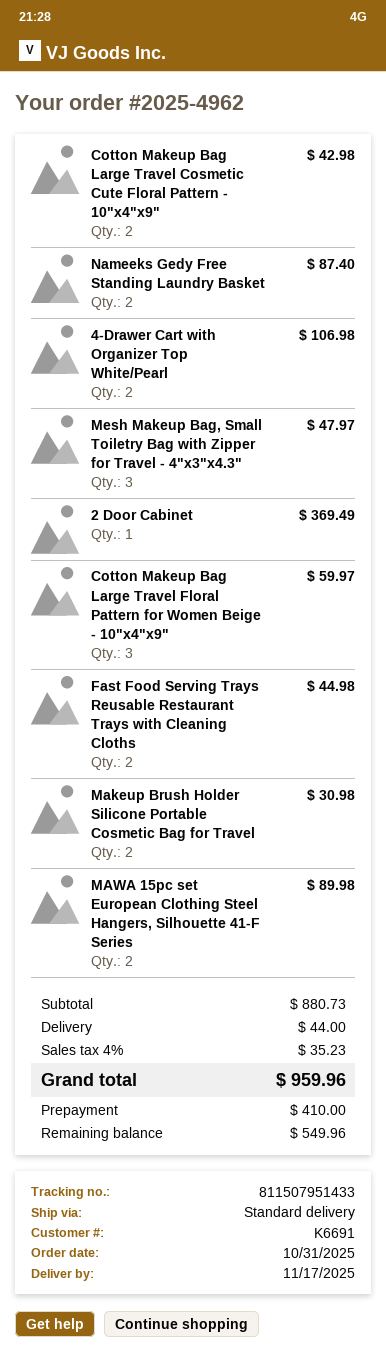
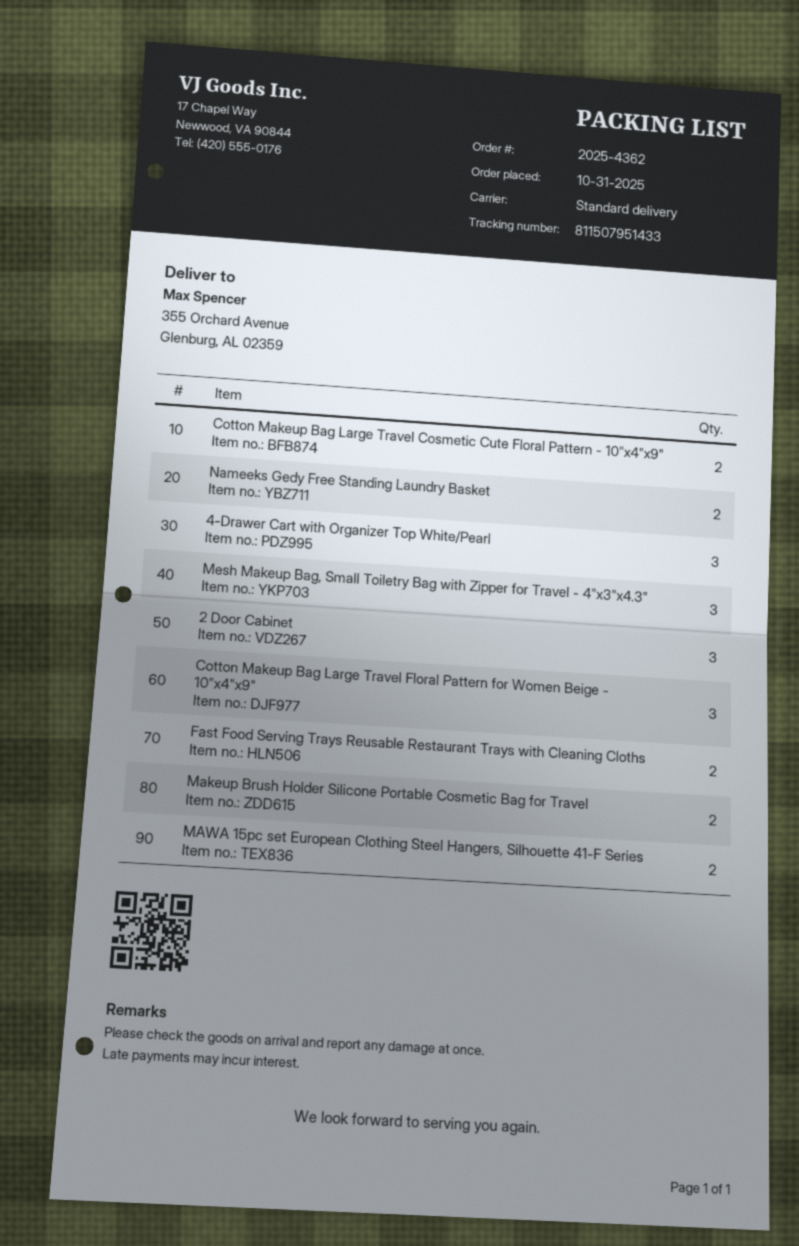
order number: 2025-4962 -> 2025-4362
4-Drawer Cart with Organizer Top White/Pearl: 2 -> 3
2 Door Cabinet: 1 -> 3

